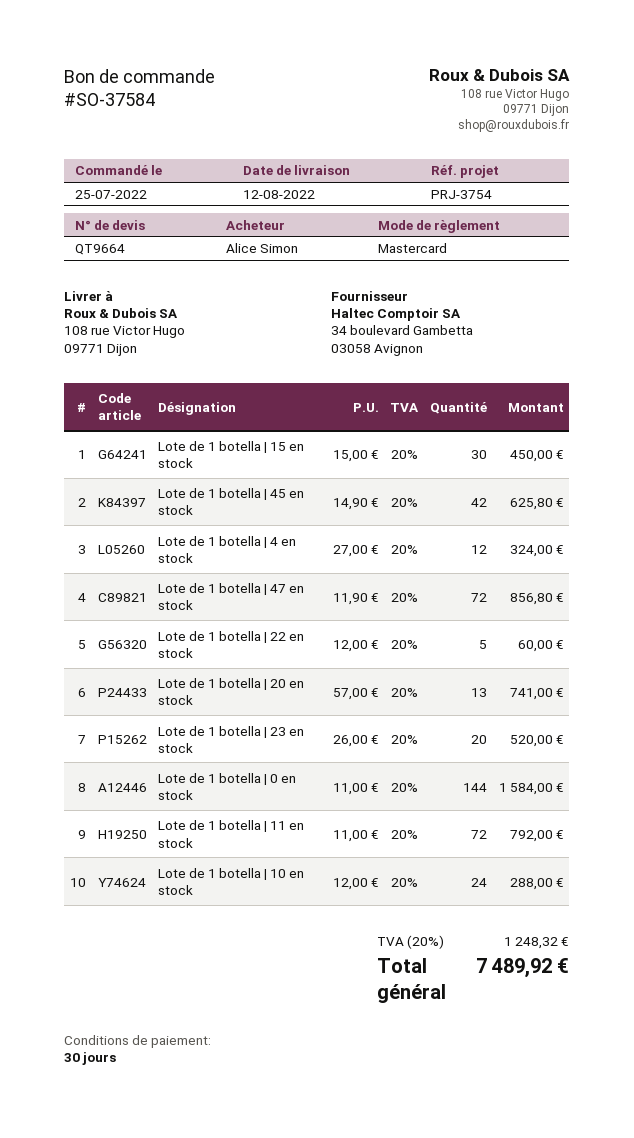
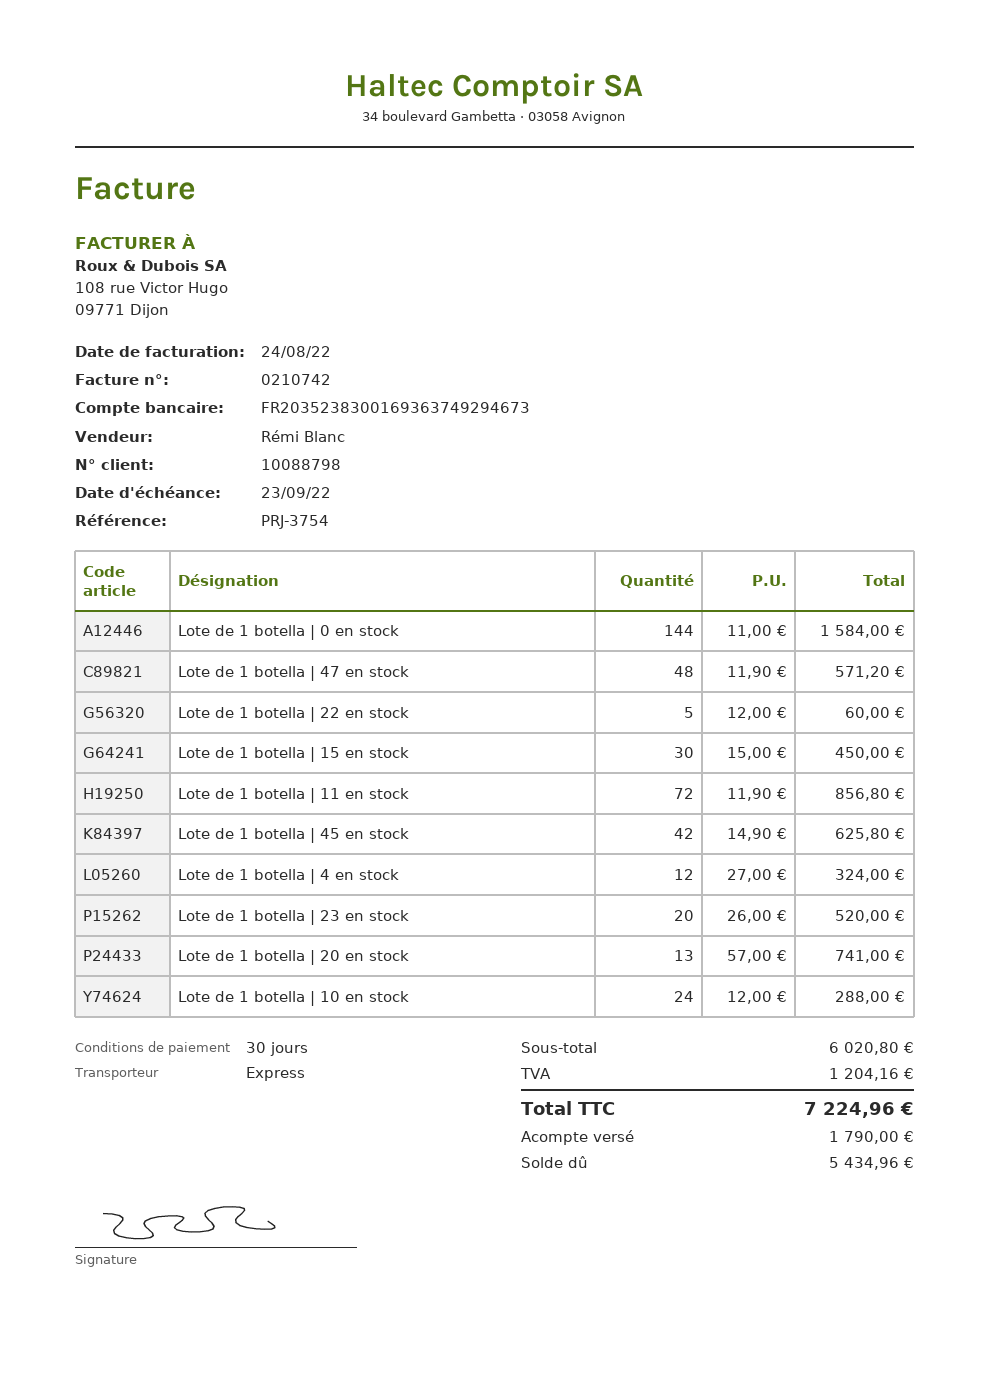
Lote de 1 botella | 47 en stock: 72 x 11.90 = 856.80 -> 48 x 11.90 = 571.20
Lote de 1 botella | 11 en stock: 72 x 11.00 = 792.00 -> 72 x 11.90 = 856.80
tax: 1248.32 -> 1204.16
total: 7489.92 -> 7224.96

